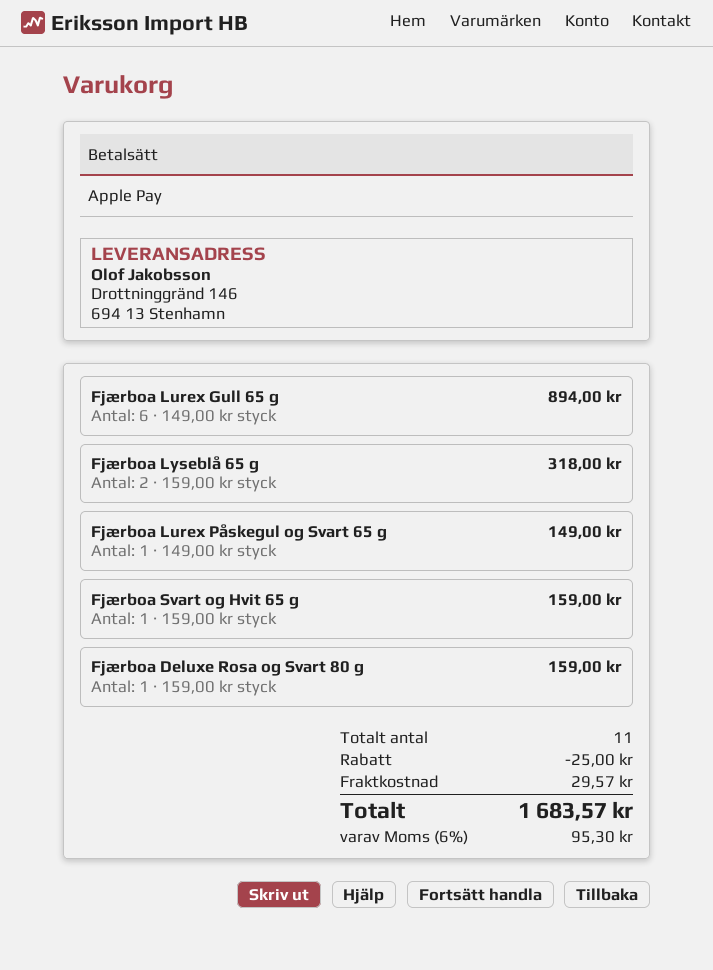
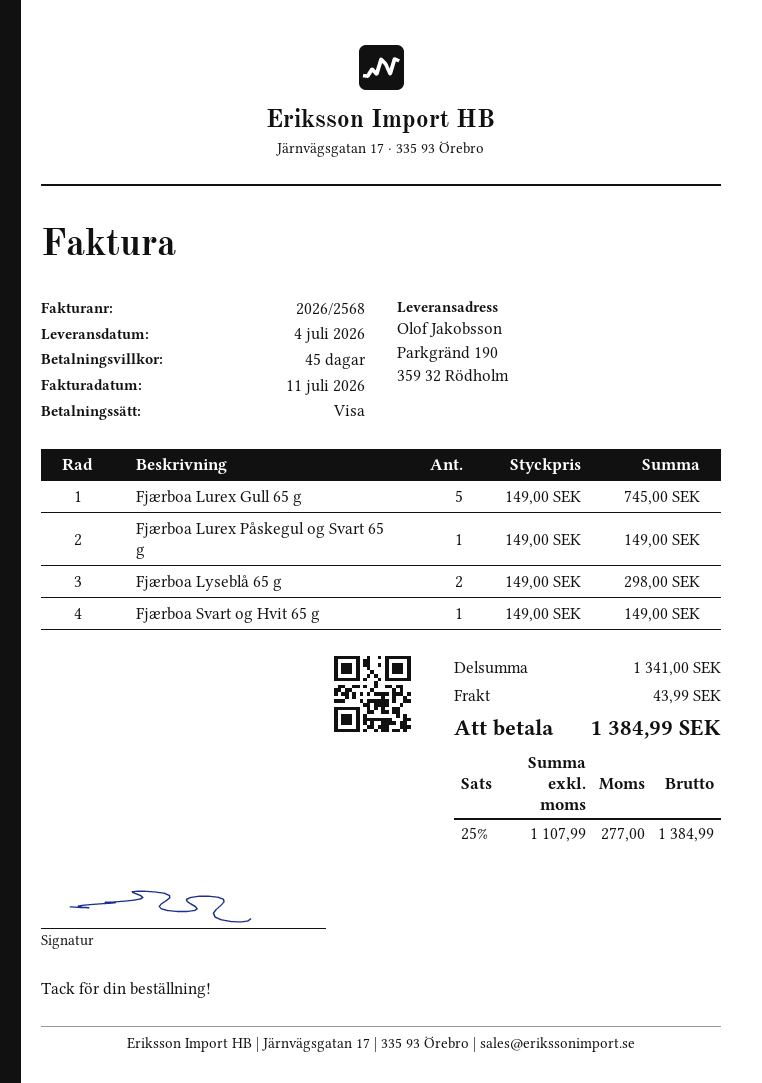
payment method: Apple Pay -> Visa
ship to: Drottninggränd 146, 694 13 Stenhamn -> Parkgränd 190, 359 32 Rödholm
Fjærboa Lurex Gull 65 g: 6 x 149.00 = 894.00 -> 5 x 149.00 = 745.00
Fjærboa Lyseblå 65 g: 2 x 159.00 = 318.00 -> 2 x 149.00 = 298.00
Fjærboa Svart og Hvit 65 g: 1 x 159.00 = 159.00 -> 1 x 149.00 = 149.00
Fjærboa Deluxe Rosa og Svart 80 g: 1 x 159.00 = 159.00 -> none
discount: 25.00 -> none
shipping: 29.57 -> 43.99
tax: 6% = 95.30 -> 25% = 277.00
total: 1683.57 -> 1384.99

